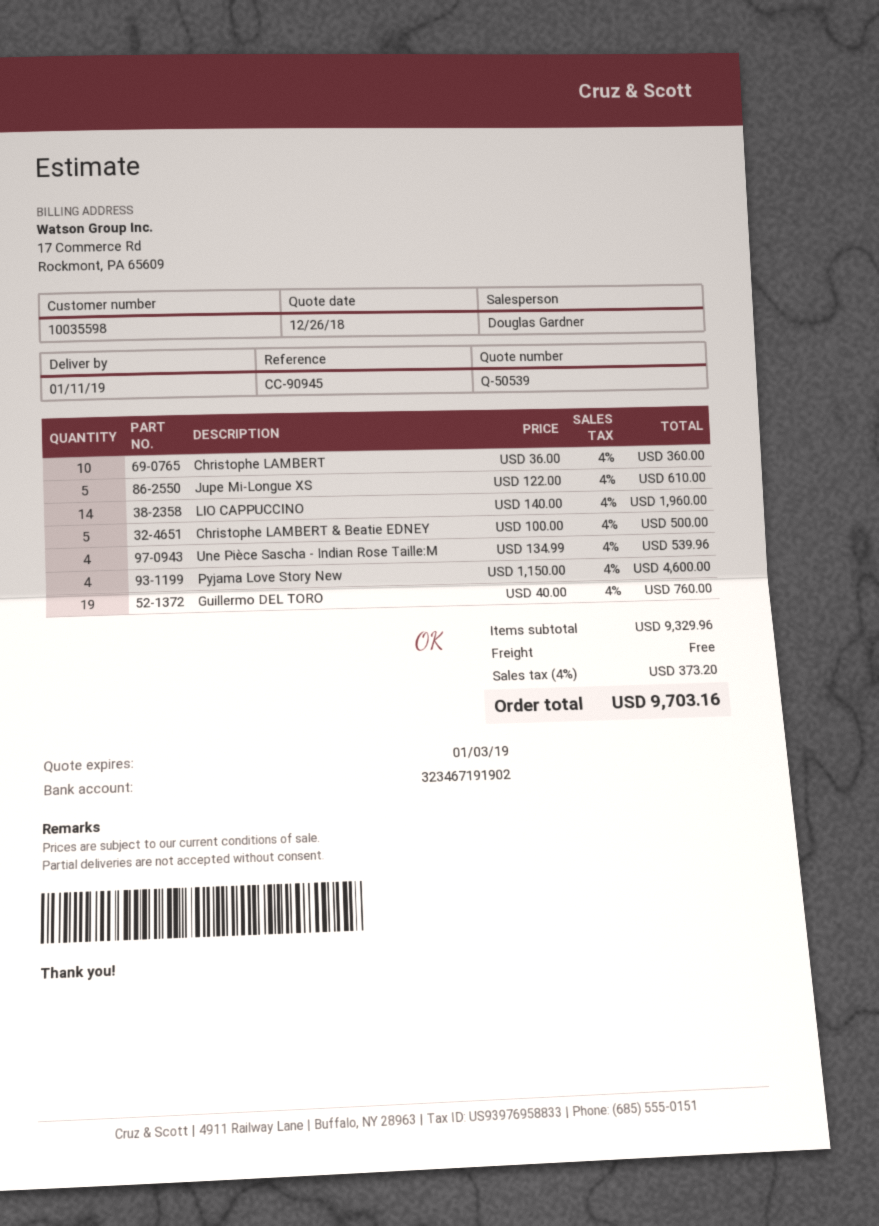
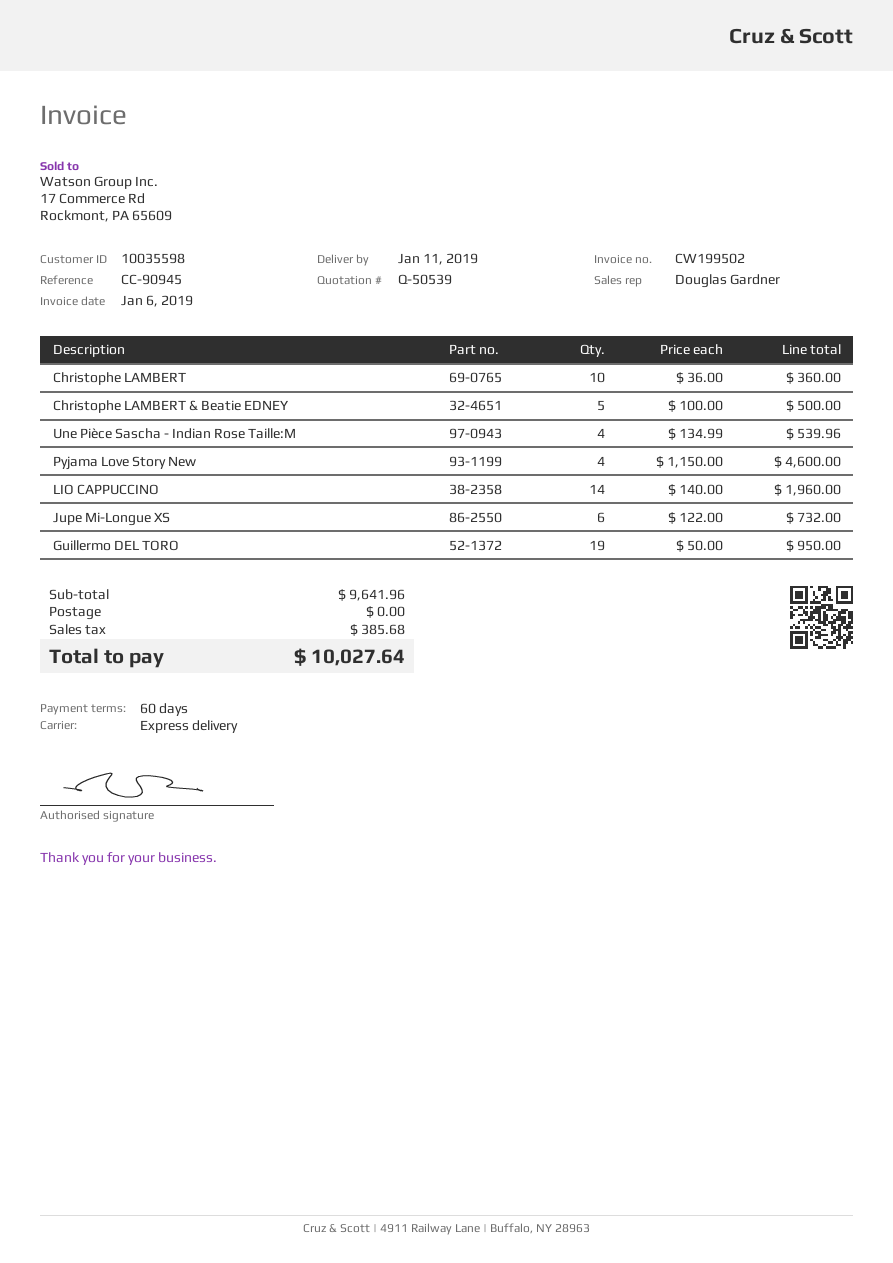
Jupe Mi-Longue XS: 5 x 122.00 = 610.00 -> 6 x 122.00 = 732.00
Guillermo DEL TORO: 19 x 40.00 = 760.00 -> 19 x 50.00 = 950.00
subtotal: 9329.96 -> 9641.96
tax: 373.20 -> 385.68
total: 9703.16 -> 10027.64

